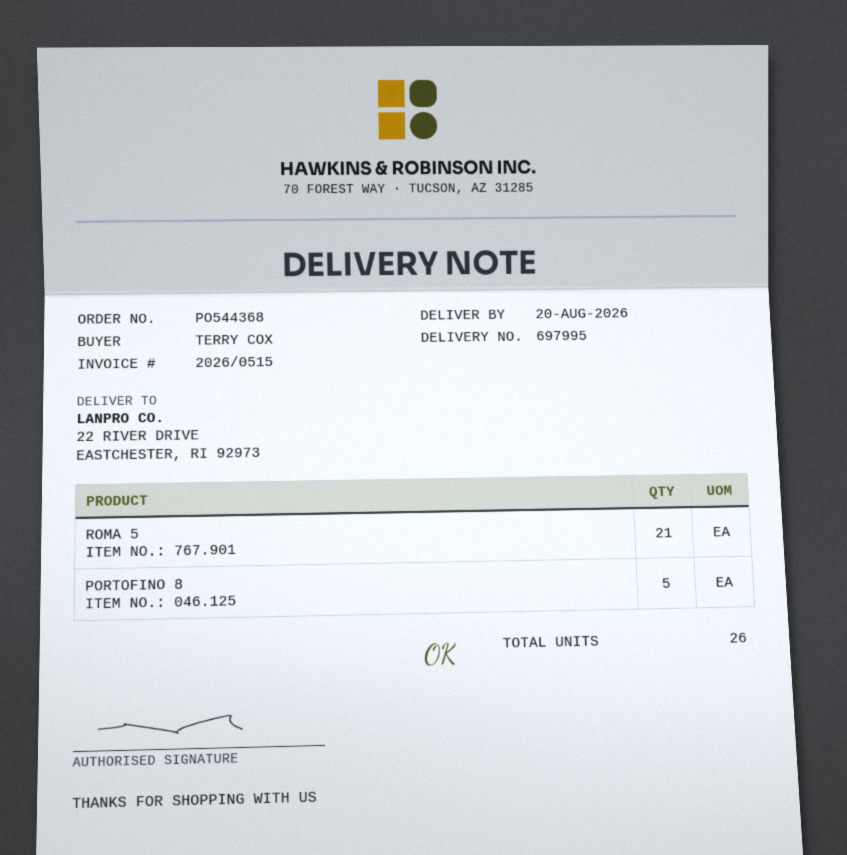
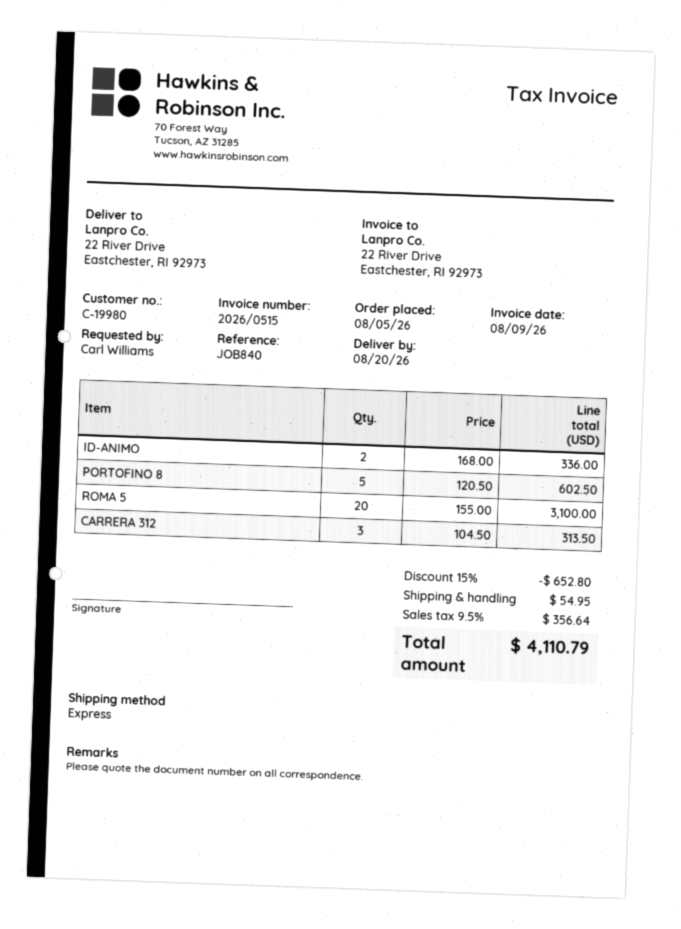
ordered by: TERRY COX -> Carl Williams
ROMA 5: 21 -> 20
ID-ANIMO: none -> 2
CARRERA 312: none -> 3

